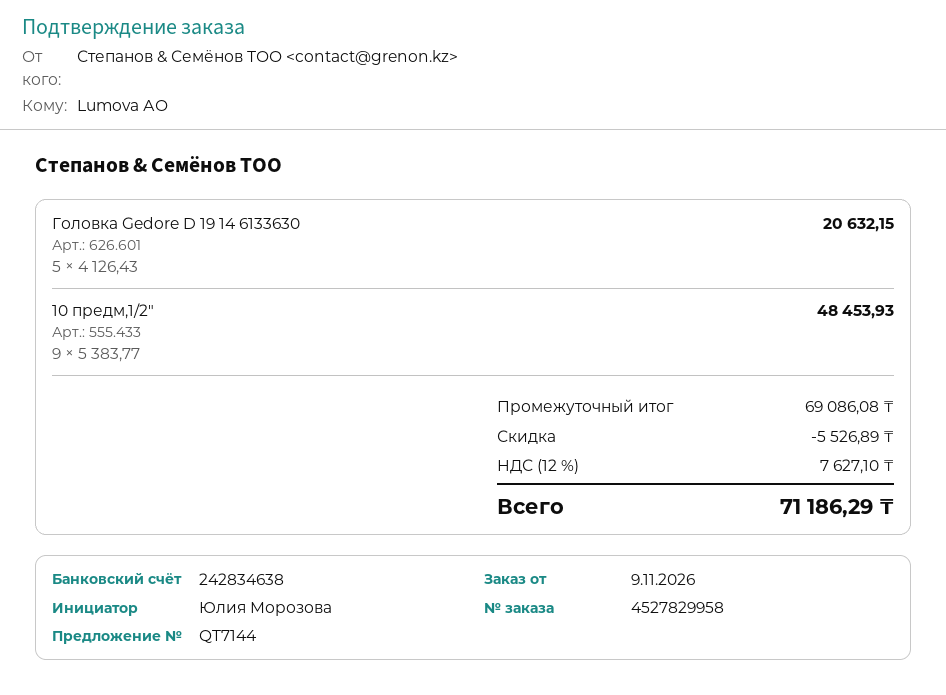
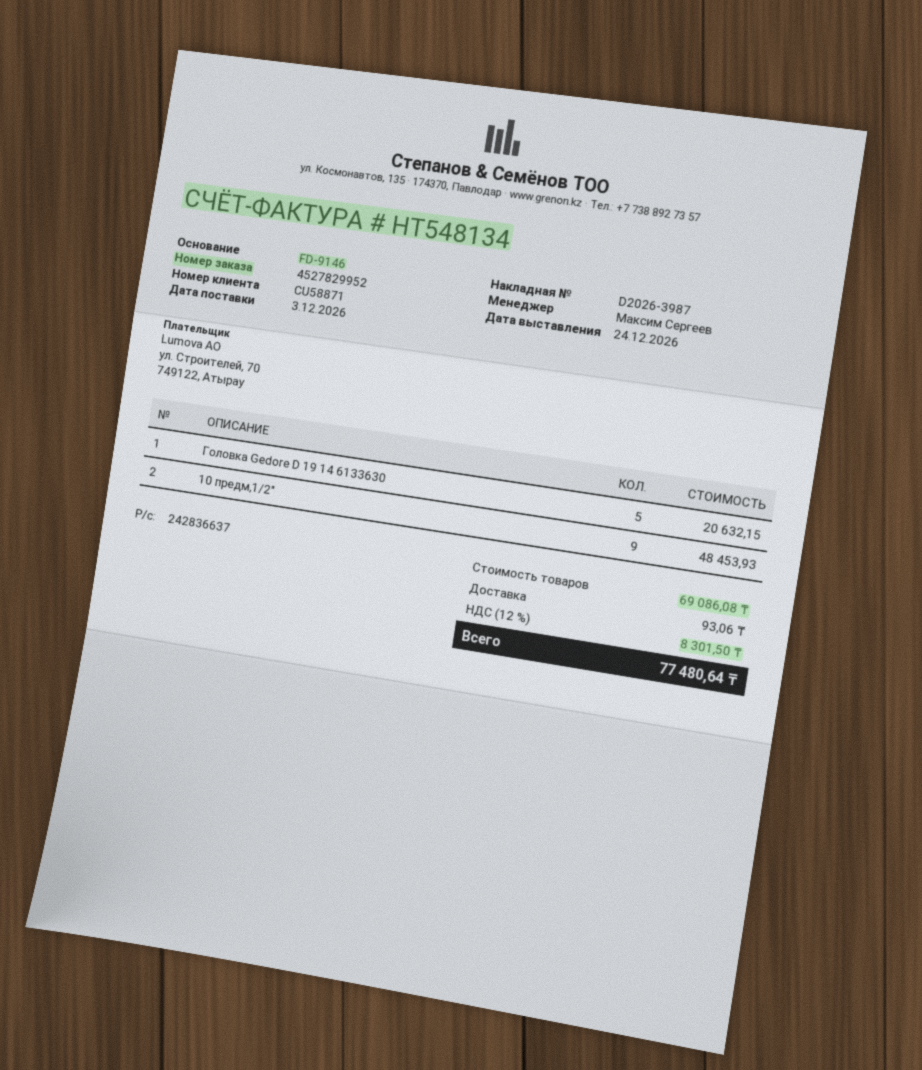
order number: 4527829958 -> 4527829952
bank account: 242834638 -> 242836637
discount: 5526.89 -> none
shipping: none -> 93.06
tax: 12% = 7627.10 -> 12% = 8301.50
total: 71186.29 -> 77480.64

